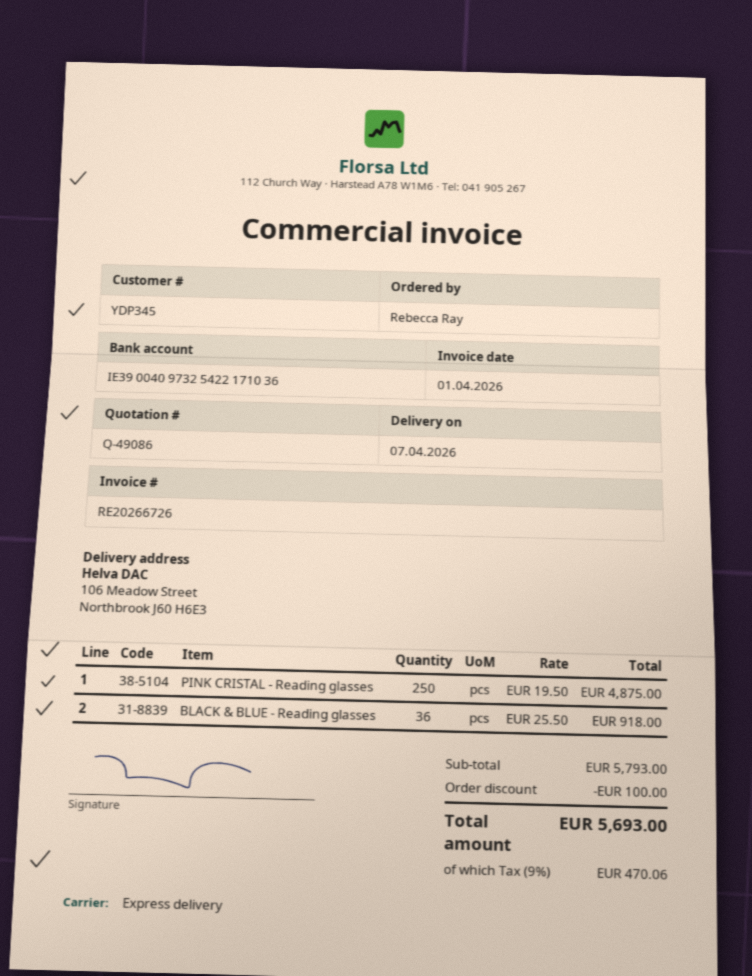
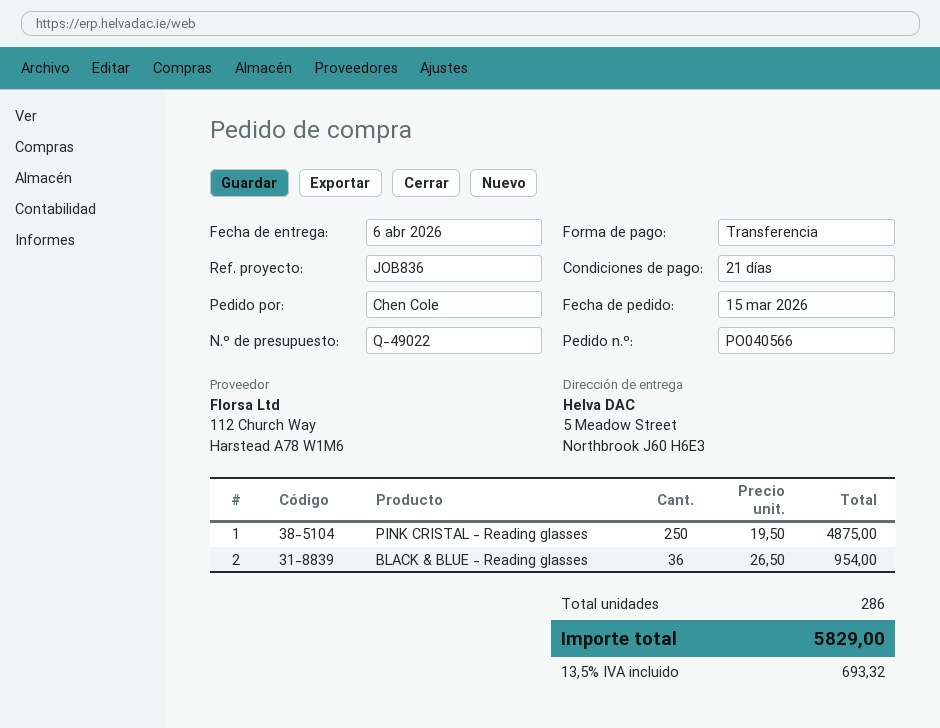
quote number: Q-49086 -> Q-49022
delivery date: 2026-04-07 -> 2026-04-06
ordered by: Rebecca Ray -> Chen Cole
ship to: 106 Meadow Street, Northbrook J60 H6E3 -> 5 Meadow Street, Northbrook J60 H6E3
BLACK & BLUE - Reading glasses: 36 x 25.50 = 918.00 -> 36 x 26.50 = 954.00
discount: 100.00 -> none
tax: 9% = 470.06 -> 13.5% = 693.32
total: 5693.00 -> 5829.00

